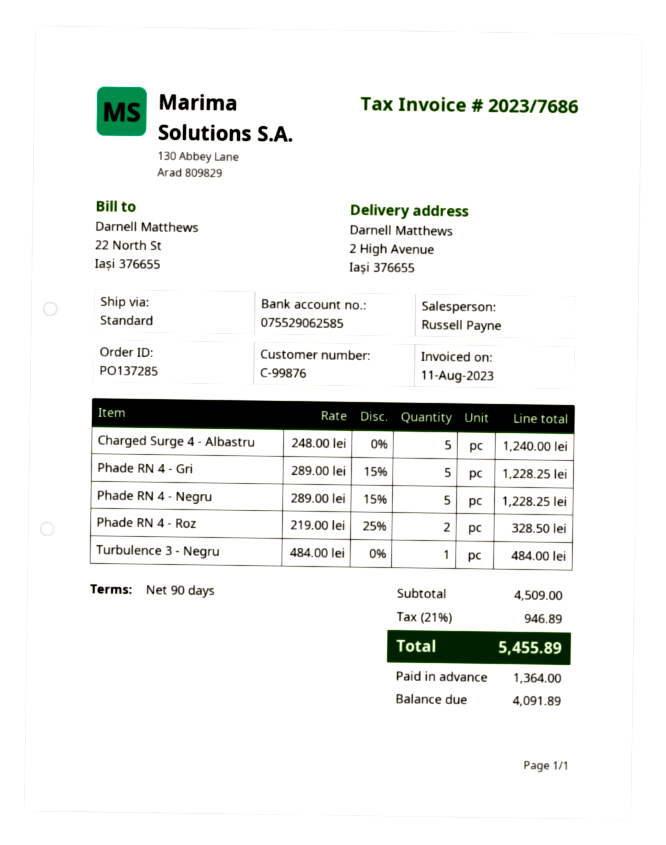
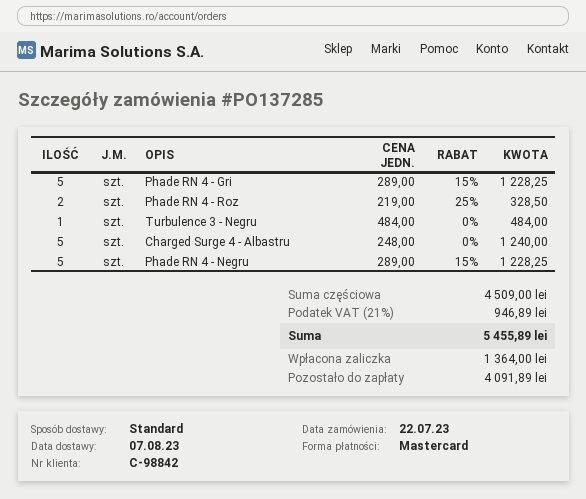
customer number: C-99876 -> C-98842

